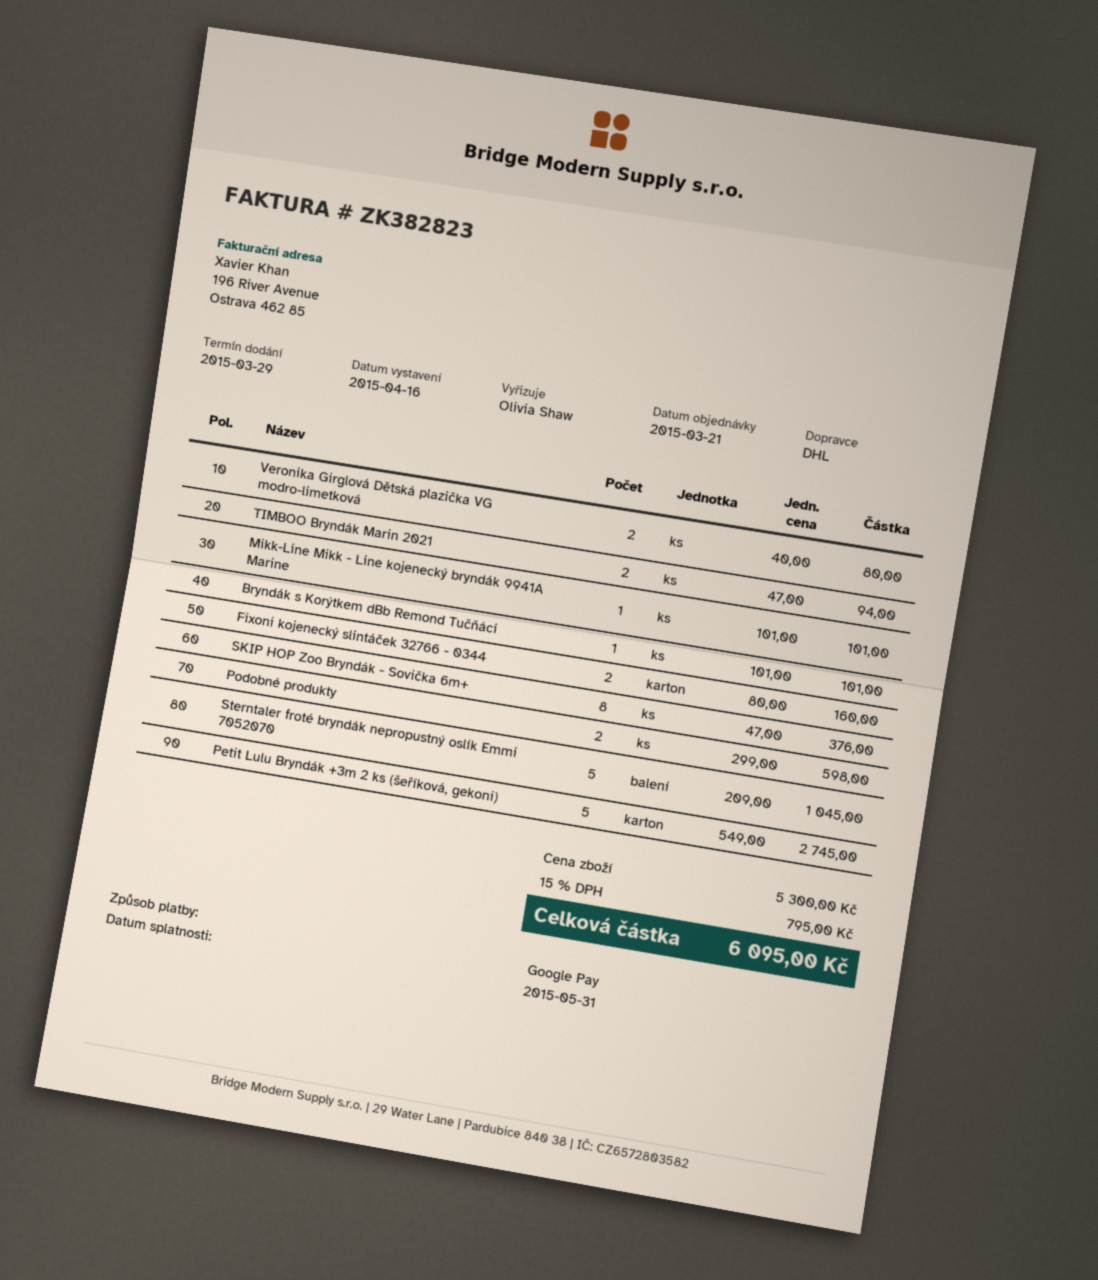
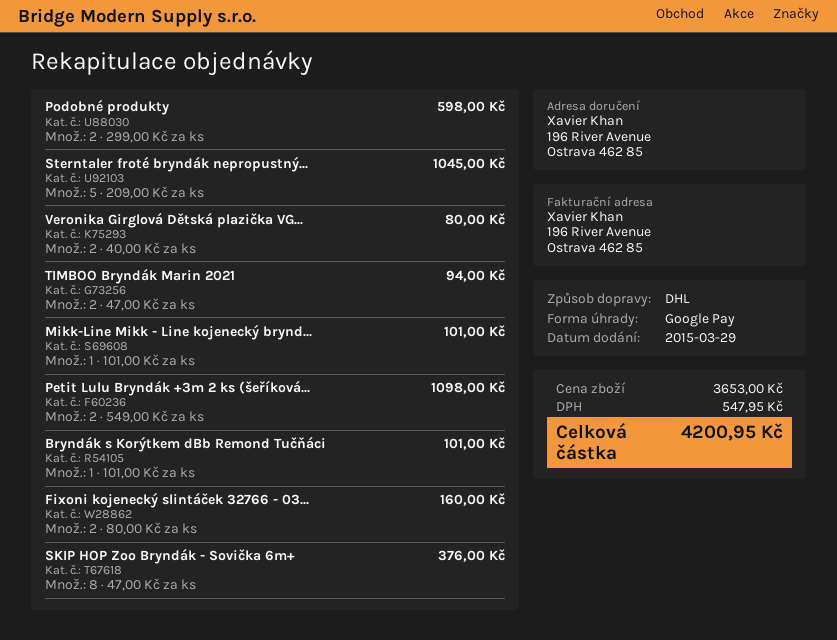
Petit Lulu Bryndák +3m 2 ks (šeříková, gekoni): 5 x 549.00 = 2745.00 -> 2 x 549.00 = 1098.00
subtotal: 5300.00 -> 3653.00
tax: 795.00 -> 547.95
total: 6095.00 -> 4200.95

